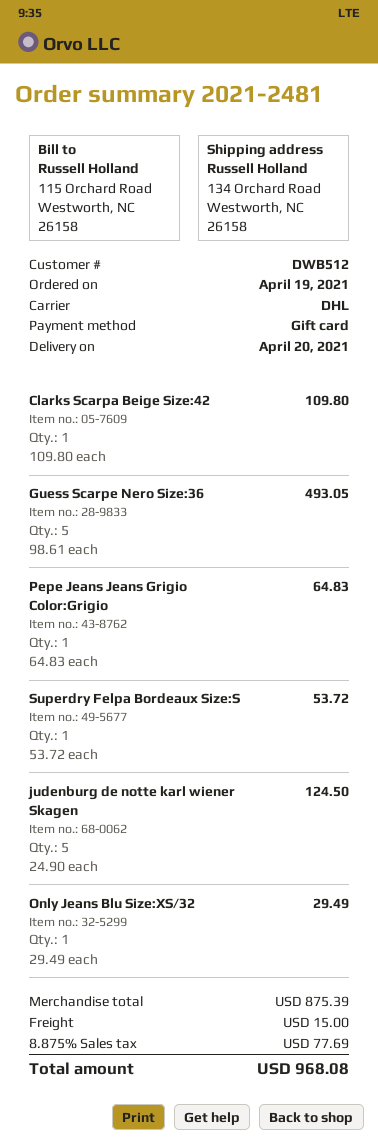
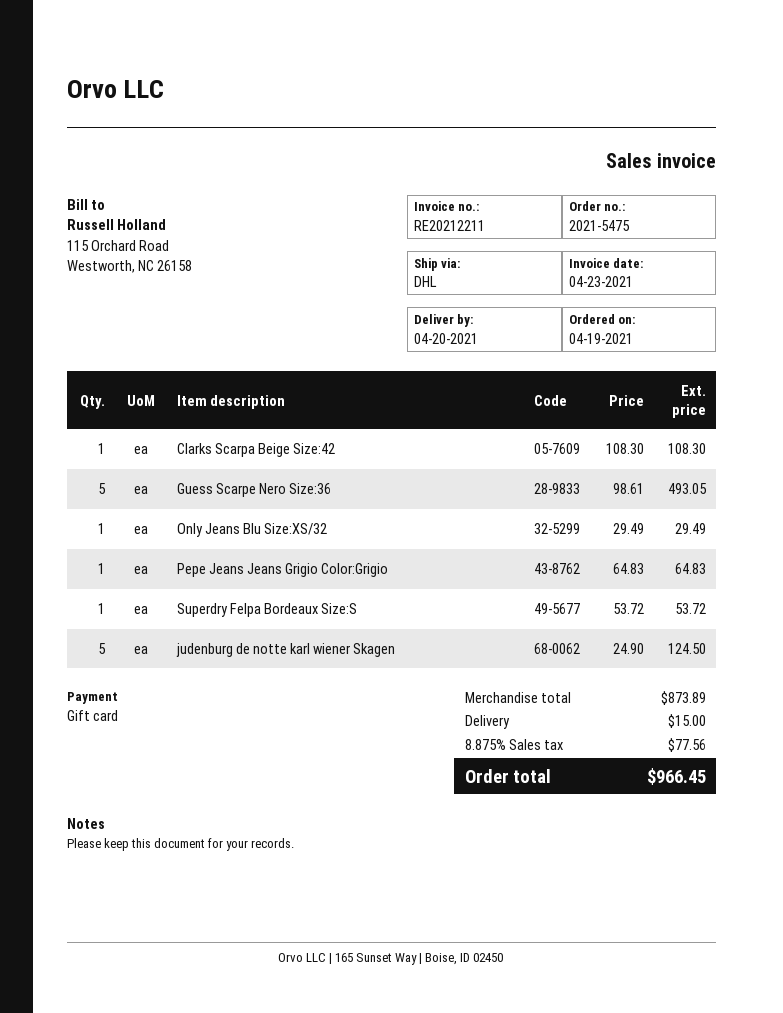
order number: 2021-2481 -> 2021-5475
Clarks Scarpa Beige Size:42: 1 x 109.80 = 109.80 -> 1 x 108.30 = 108.30
subtotal: 875.39 -> 873.89
tax: 8.875% = 77.69 -> 8.875% = 77.56
total: 968.08 -> 966.45

